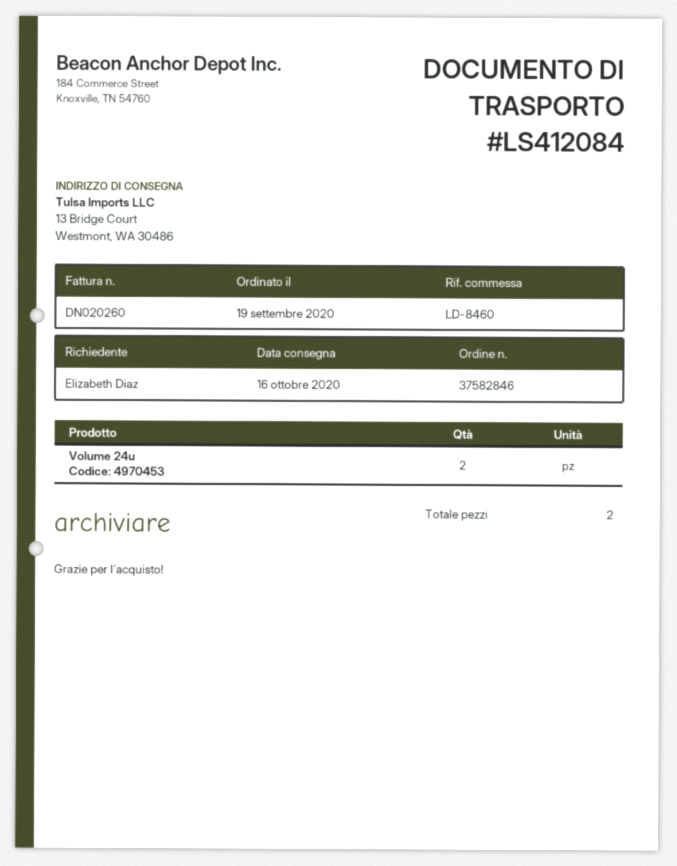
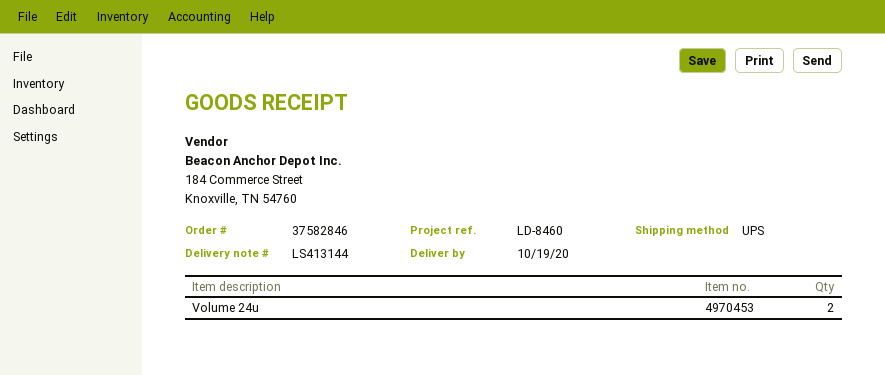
delivery note number: LS412084 -> LS413144
delivery date: 2020-10-16 -> 2020-10-19

